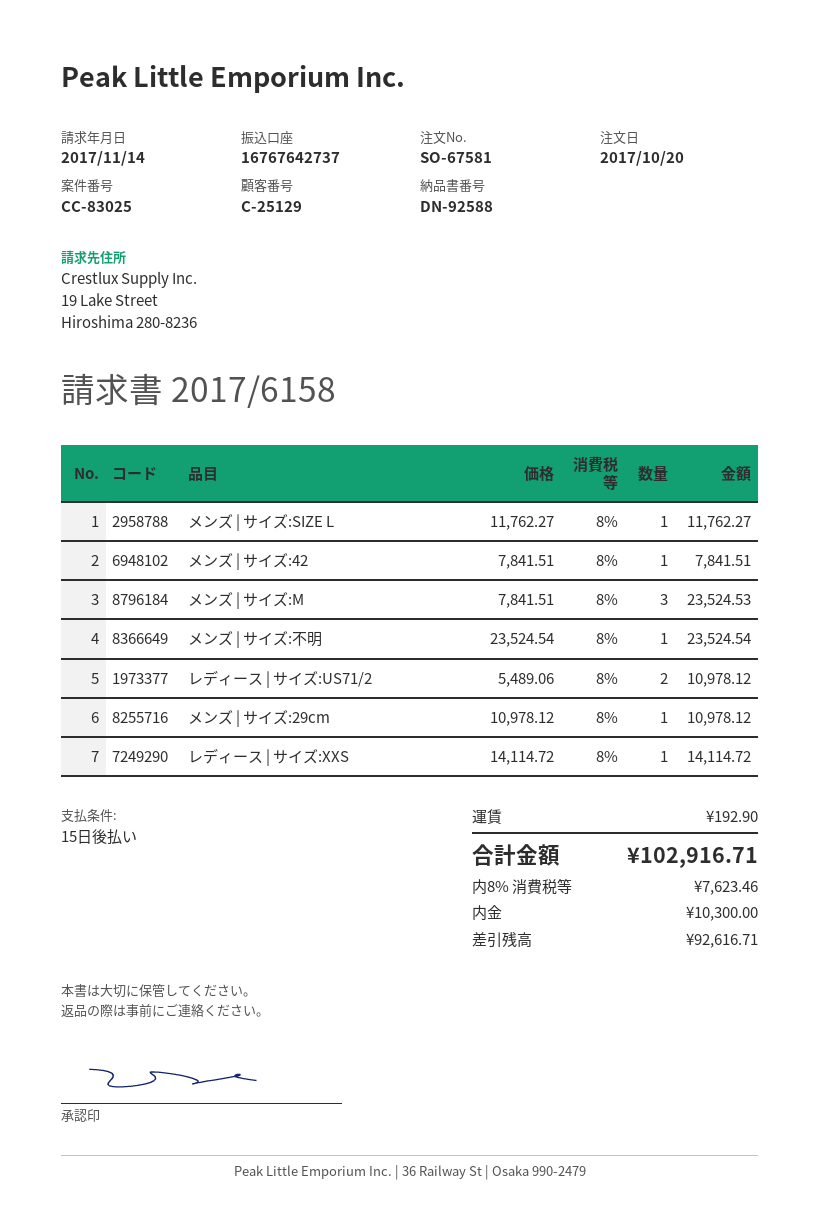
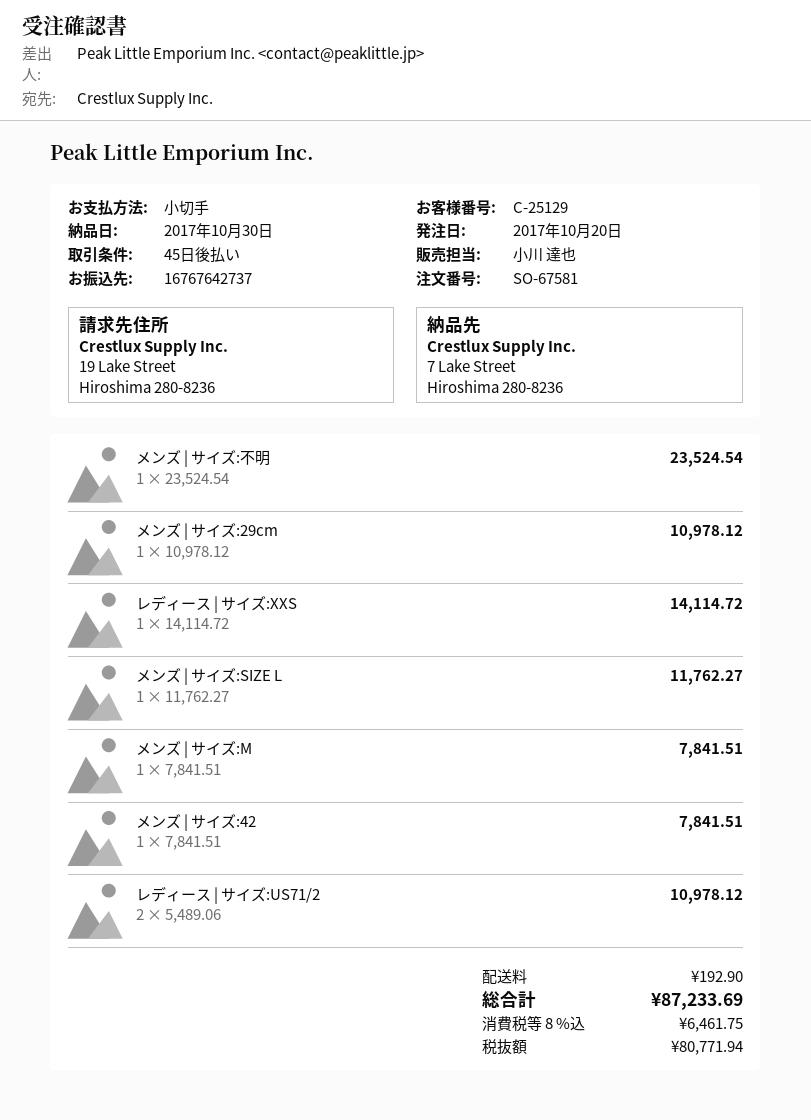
payment terms: 15 days -> 45 days
メンズ | サイズ:M: 3 x 7841.51 = 23524.53 -> 1 x 7841.51 = 7841.51
tax: 8% = 7623.46 -> 8% = 6461.75
total: 102916.71 -> 87233.69

